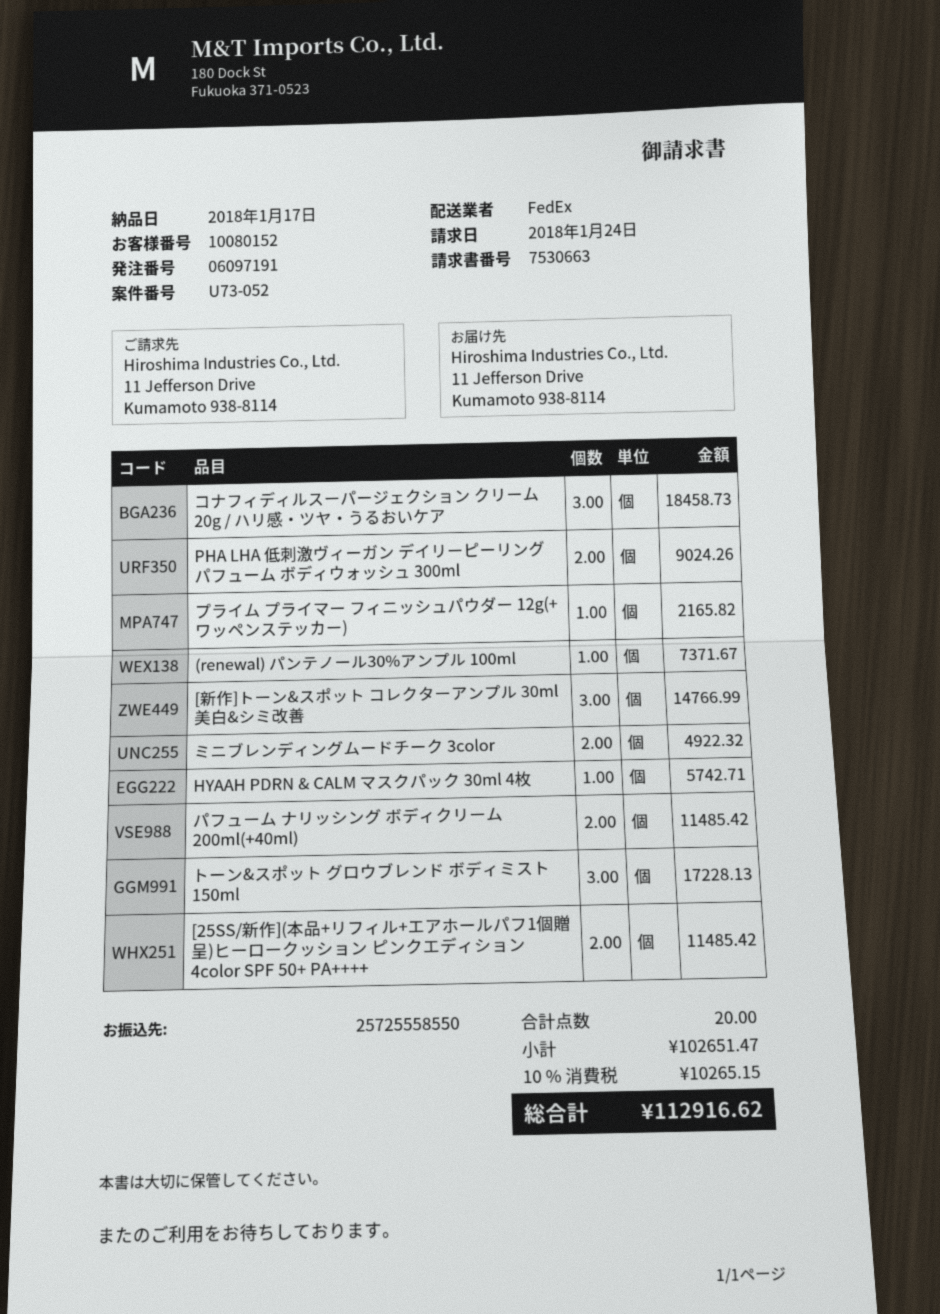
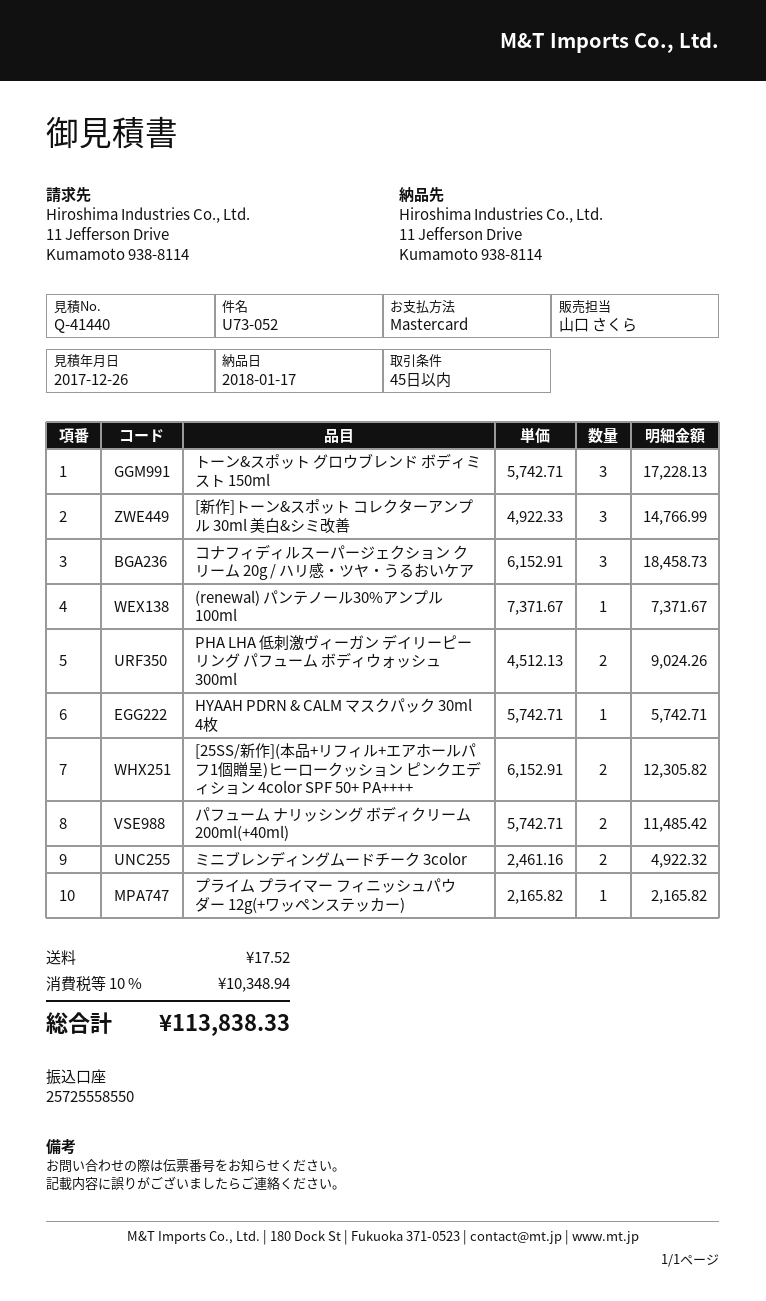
[25SS/新作](本品+リフィル+エアホールパフ1個贈呈)ヒーロークッション ピンクエディション 4color SPF 50+ PA++++: 2 for 11485.42 -> 2 for 12305.82
shipping: none -> 17.52
tax: 10% = 10265.15 -> 10% = 10348.94
total: 112916.62 -> 113838.33

